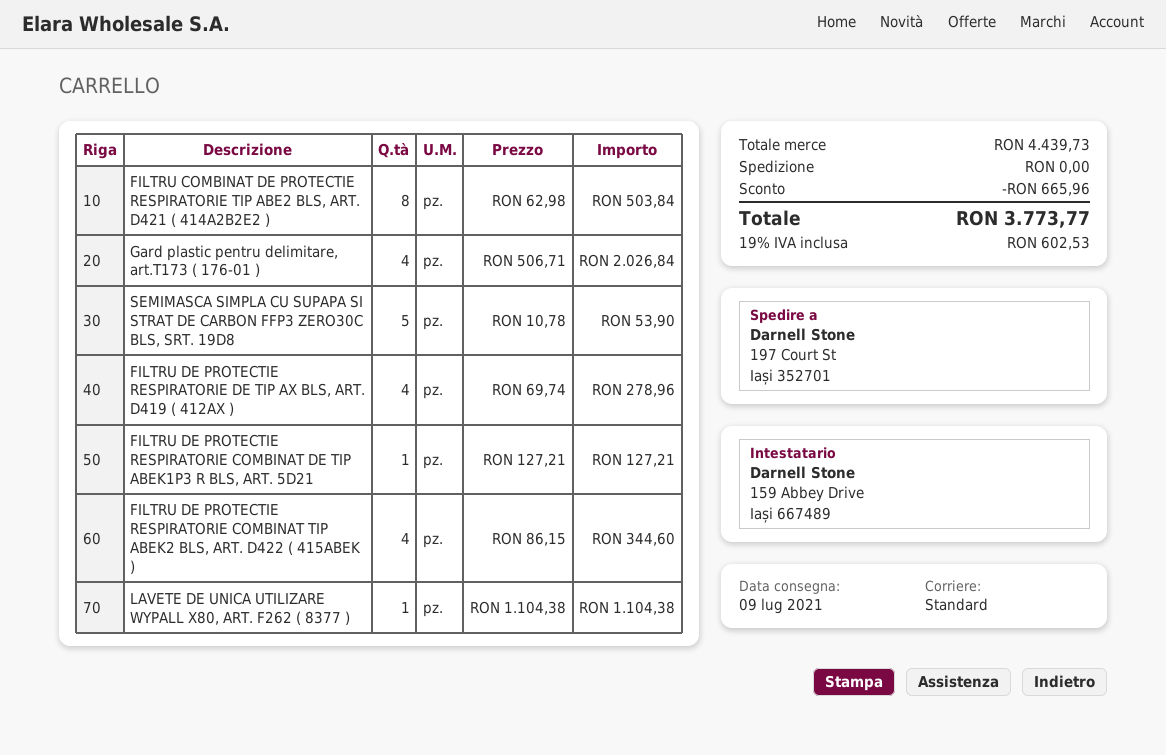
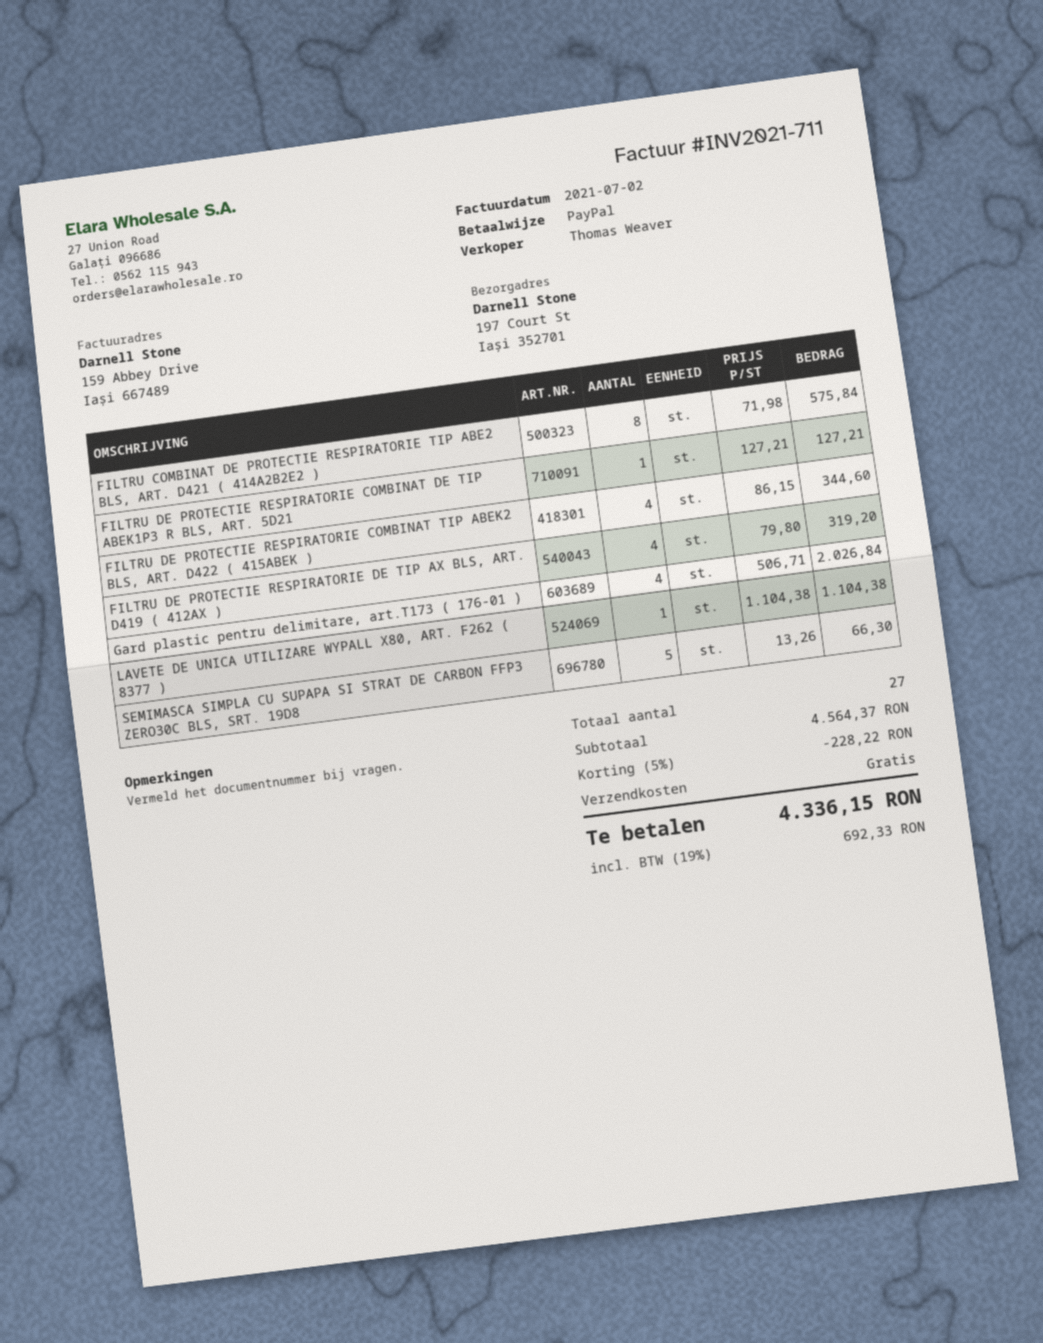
FILTRU COMBINAT DE PROTECTIE RESPIRATORIE TIP ABE2 BLS, ART. D421 ( 414A2B2E2 ): 8 x 62.98 = 503.84 -> 8 x 71.98 = 575.84
SEMIMASCA SIMPLA CU SUPAPA SI STRAT DE CARBON FFP3 ZERO30C BLS, SRT. 19D8: 5 x 10.78 = 53.90 -> 5 x 13.26 = 66.30
FILTRU DE PROTECTIE RESPIRATORIE DE TIP AX BLS, ART. D419 ( 412AX ): 4 x 69.74 = 278.96 -> 4 x 79.80 = 319.20
subtotal: 4439.73 -> 4564.37
discount: 665.96 -> 228.22
tax: 19% = 602.53 -> 19% = 692.33
total: 3773.77 -> 4336.15

